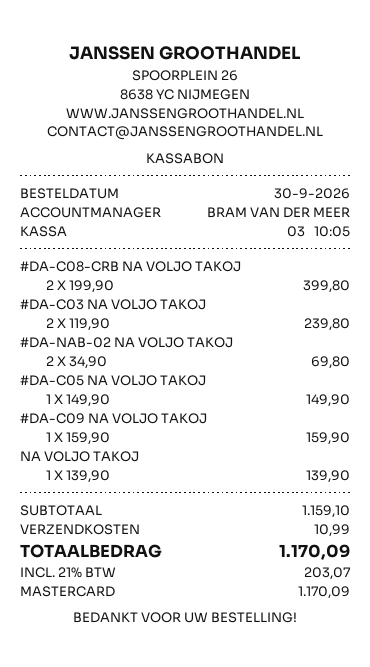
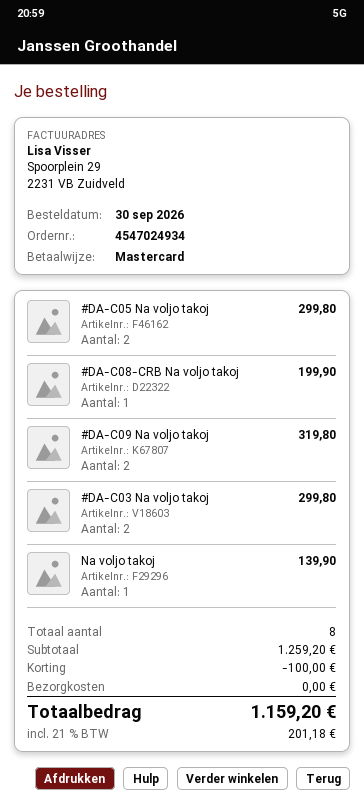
#DA-C08-CRB NA VOLJO TAKOJ: 2 for 399.80 -> 1 for 199.90
#DA-C03 NA VOLJO TAKOJ: 2 for 239.80 -> 2 for 299.80
#DA-NAB-02 NA VOLJO TAKOJ: 2 for 69.80 -> none
#DA-C05 NA VOLJO TAKOJ: 1 for 149.90 -> 2 for 299.80
#DA-C09 NA VOLJO TAKOJ: 1 for 159.90 -> 2 for 319.80
subtotal: 1159.10 -> 1259.20
discount: none -> 100.00
shipping: 10.99 -> 0.00
tax: 21% = 203.07 -> 21% = 201.18
total: 1170.09 -> 1159.20

